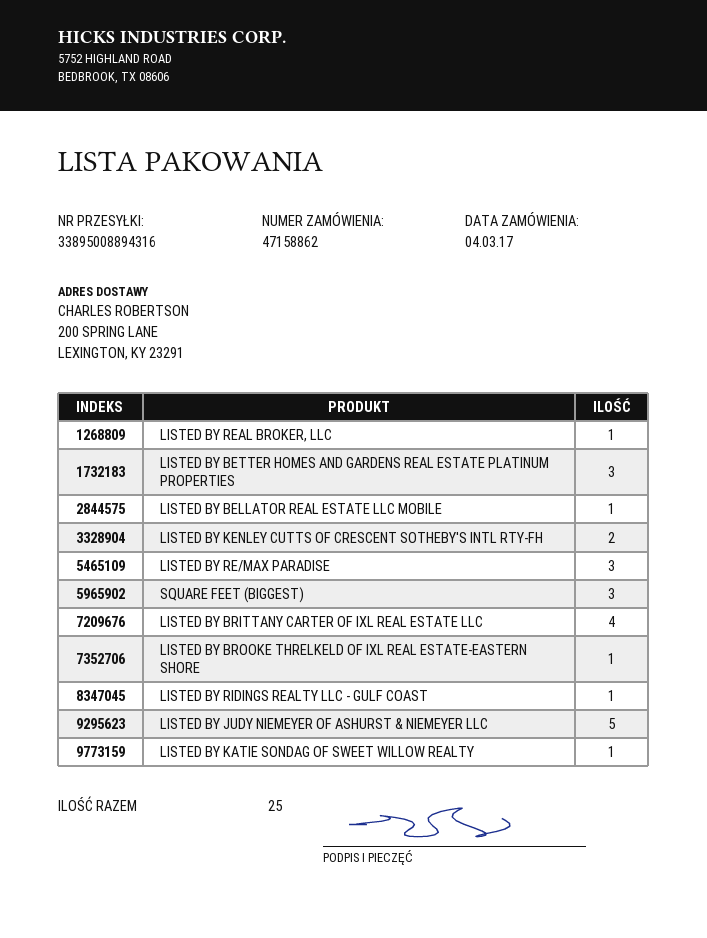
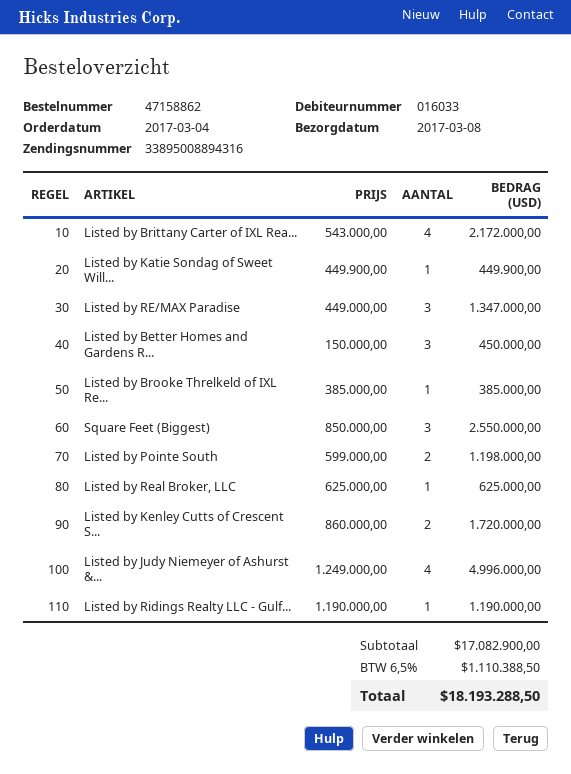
LISTED BY BELLATOR REAL ESTATE LLC MOBILE: 1 -> none
LISTED BY JUDY NIEMEYER OF ASHURST & NIEMEYER LLC: 5 -> 4
Listed by Pointe South: none -> 2

